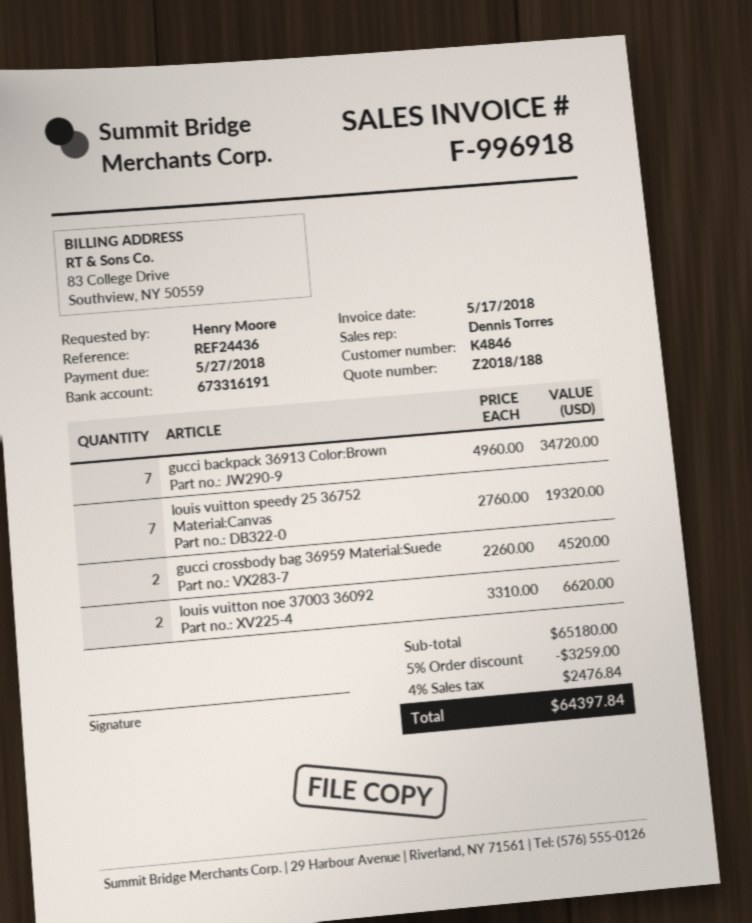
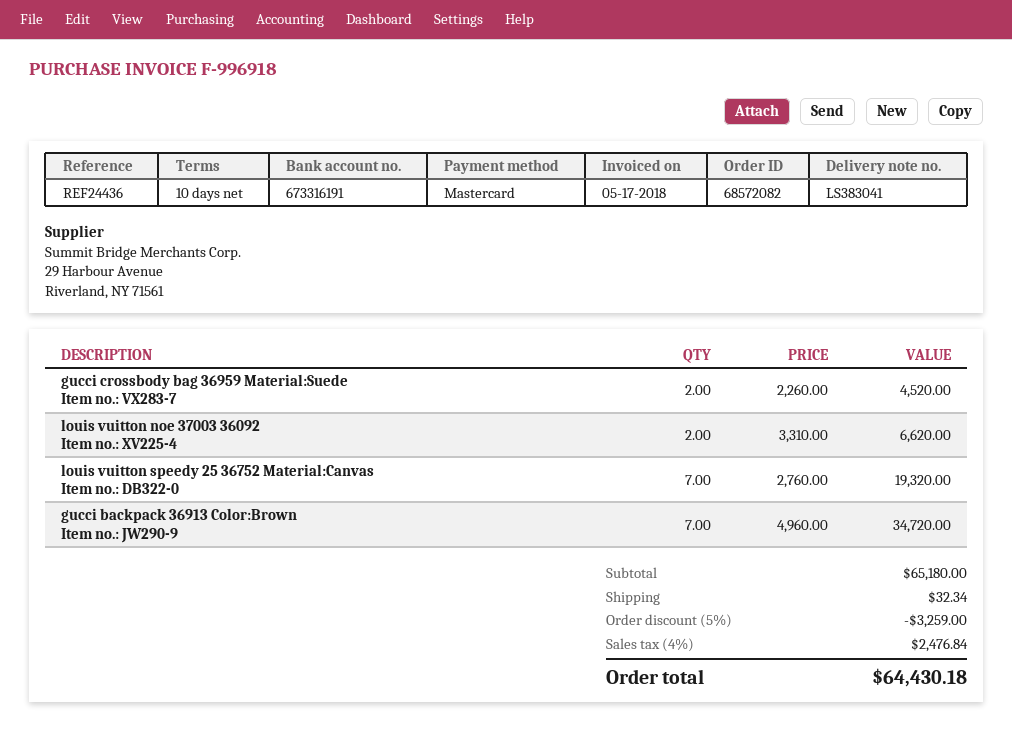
shipping: none -> 32.34
total: 64397.84 -> 64430.18

